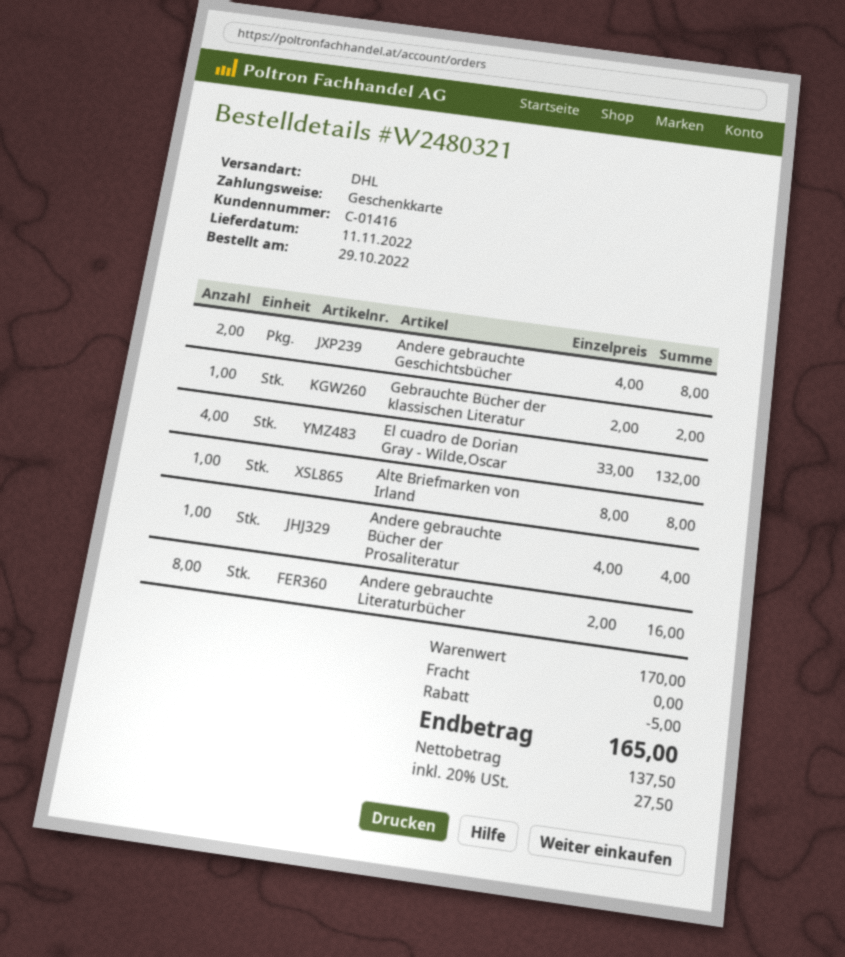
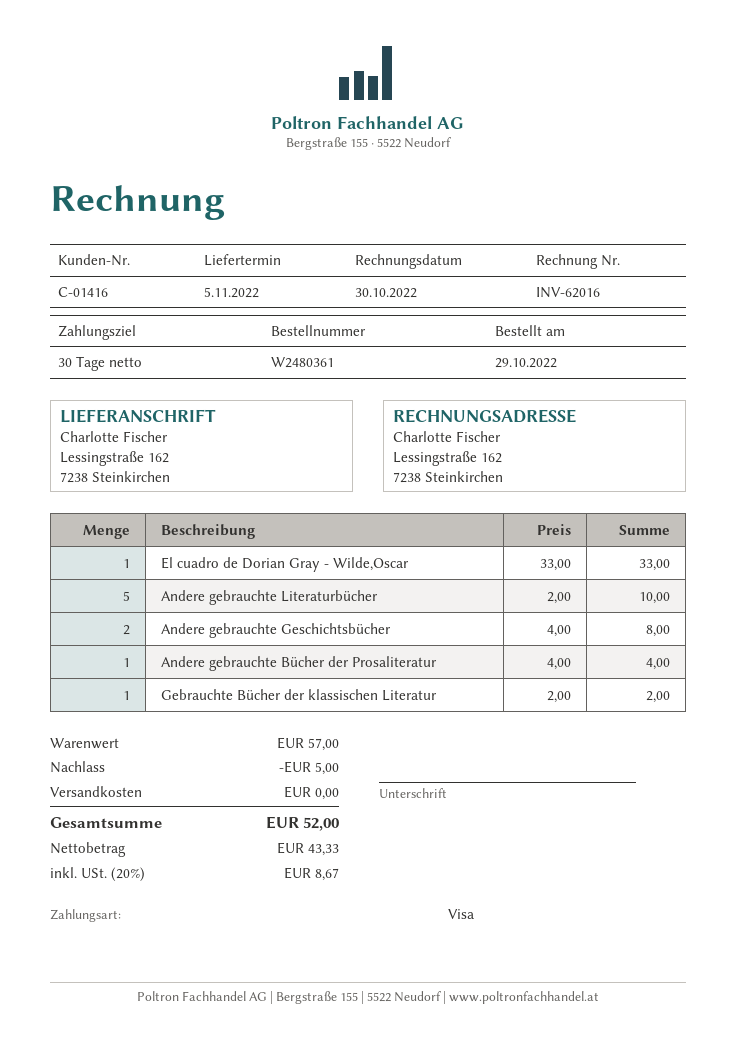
order number: W2480321 -> W2480361
delivery date: 2022-11-11 -> 2022-11-05
payment method: gift card -> Visa
El cuadro de Dorian Gray - Wilde,Oscar: 4 x 33.00 = 132.00 -> 1 x 33.00 = 33.00
Alte Briefmarken von Irland: 1 x 8.00 = 8.00 -> none
Andere gebrauchte Literaturbücher: 8 x 2.00 = 16.00 -> 5 x 2.00 = 10.00
subtotal: 170.00 -> 57.00
net: 137.50 -> 43.33
tax: 20% = 27.50 -> 20% = 8.67
total: 165.00 -> 52.00

